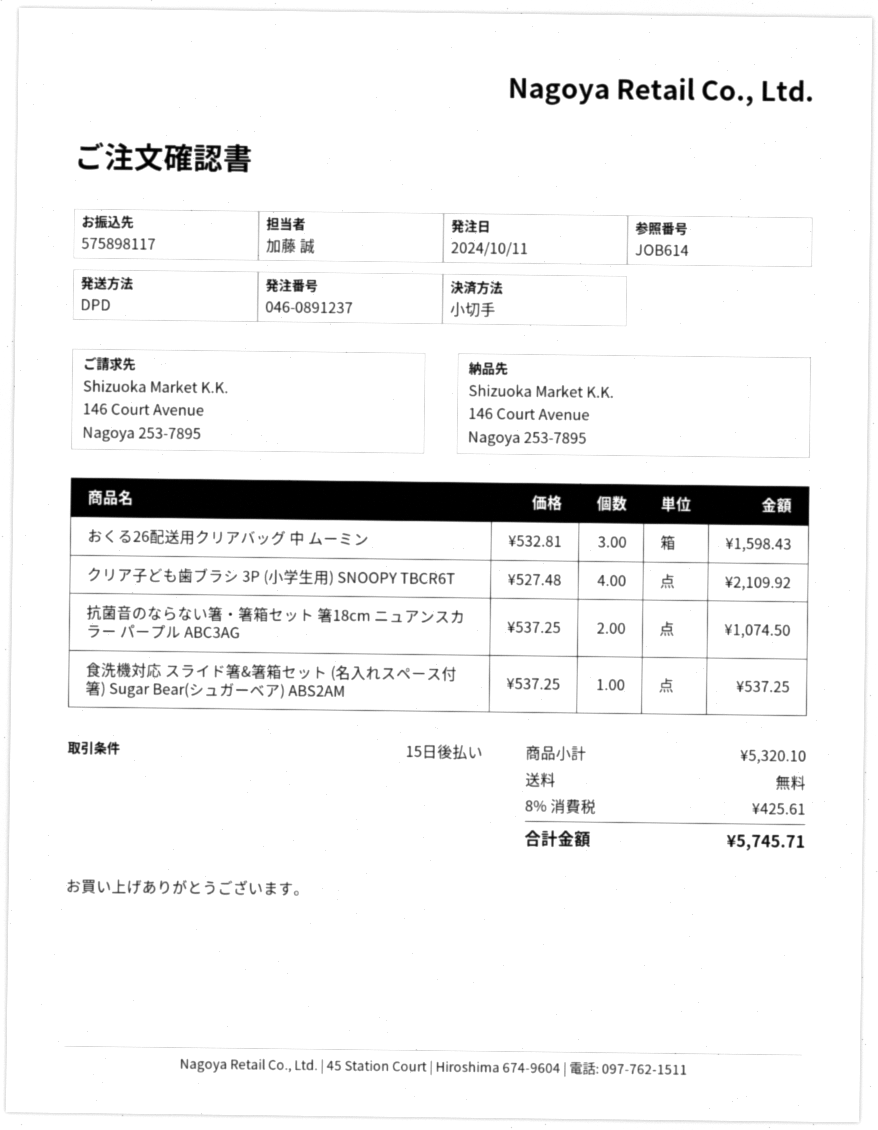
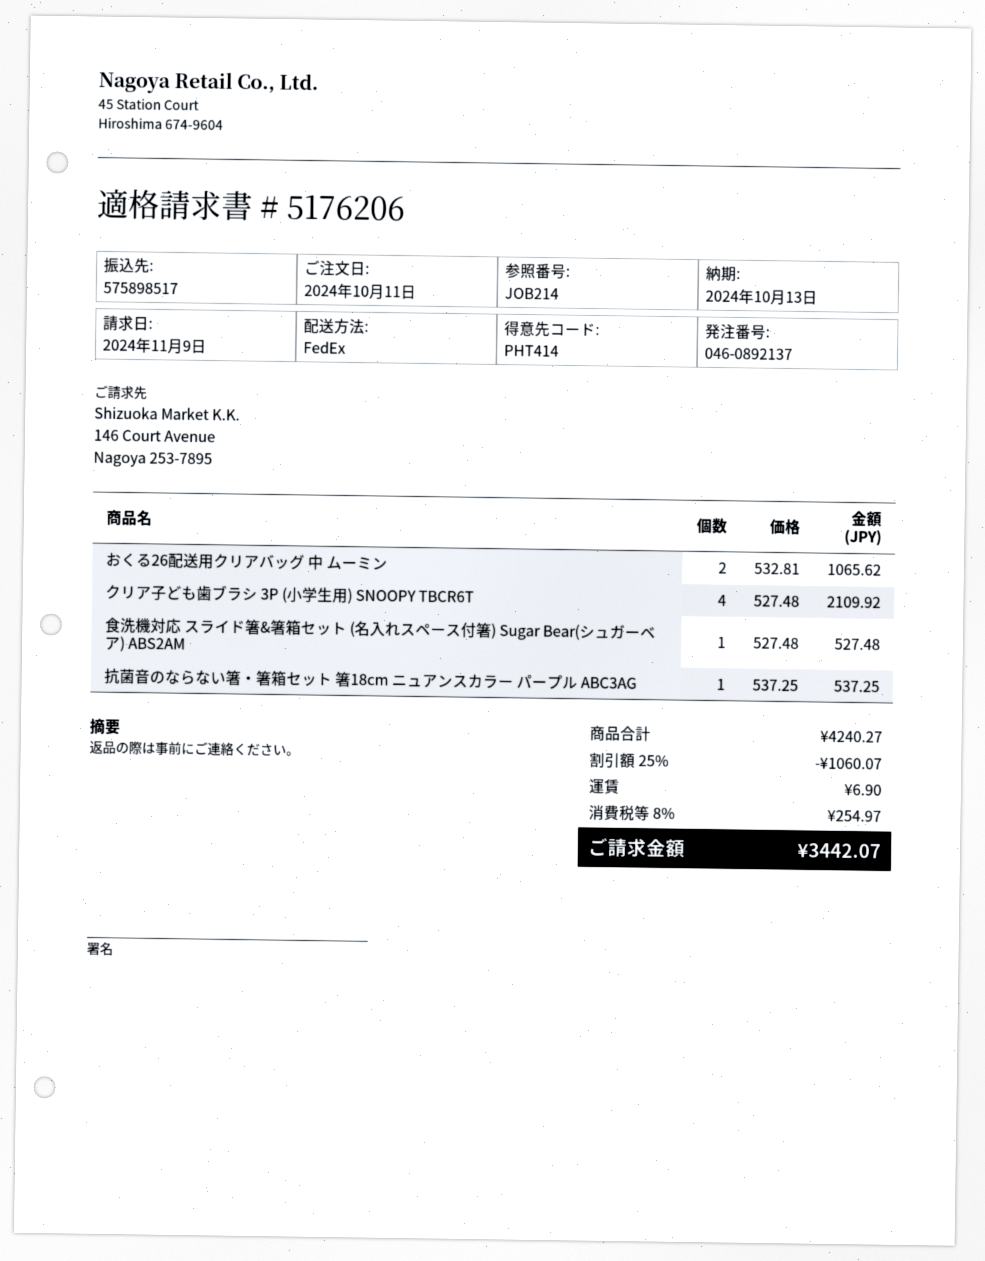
order number: 046-0891237 -> 046-0892137
reference: JOB614 -> JOB214
bank account: 575898117 -> 575898517
shipping method: DPD -> FedEx
おくる26配送用クリアバッグ 中 ムーミン: 3 x 532.81 = 1598.43 -> 2 x 532.81 = 1065.62
抗菌音のならない箸・箸箱セット 箸18cm ニュアンスカラー パープル ABC3AG: 2 x 537.25 = 1074.50 -> 1 x 537.25 = 537.25
食洗機対応 スライド箸&箸箱セット (名入れスペース付箸) Sugar Bear(シュガーベア) ABS2AM: 1 x 537.25 = 537.25 -> 1 x 527.48 = 527.48
subtotal: 5320.10 -> 4240.27
discount: none -> 25% = 1060.07
shipping: 0.00 -> 6.90
tax: 8% = 425.61 -> 8% = 254.97
total: 5745.71 -> 3442.07

